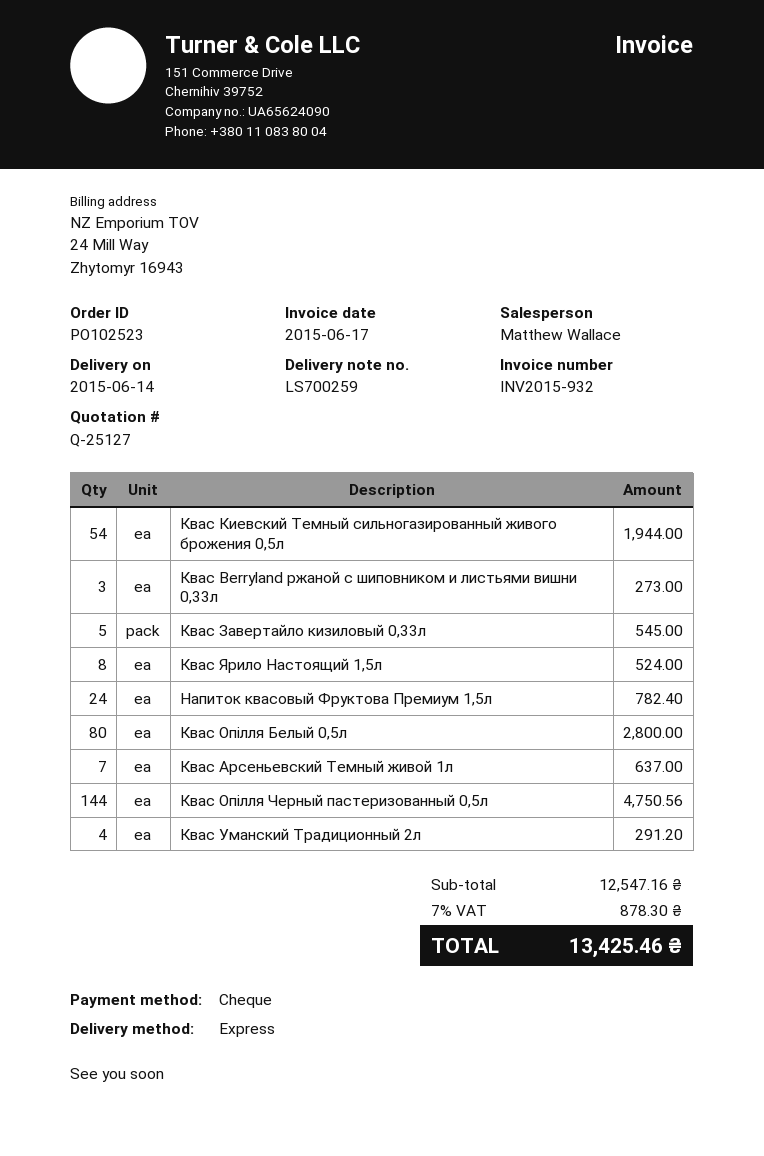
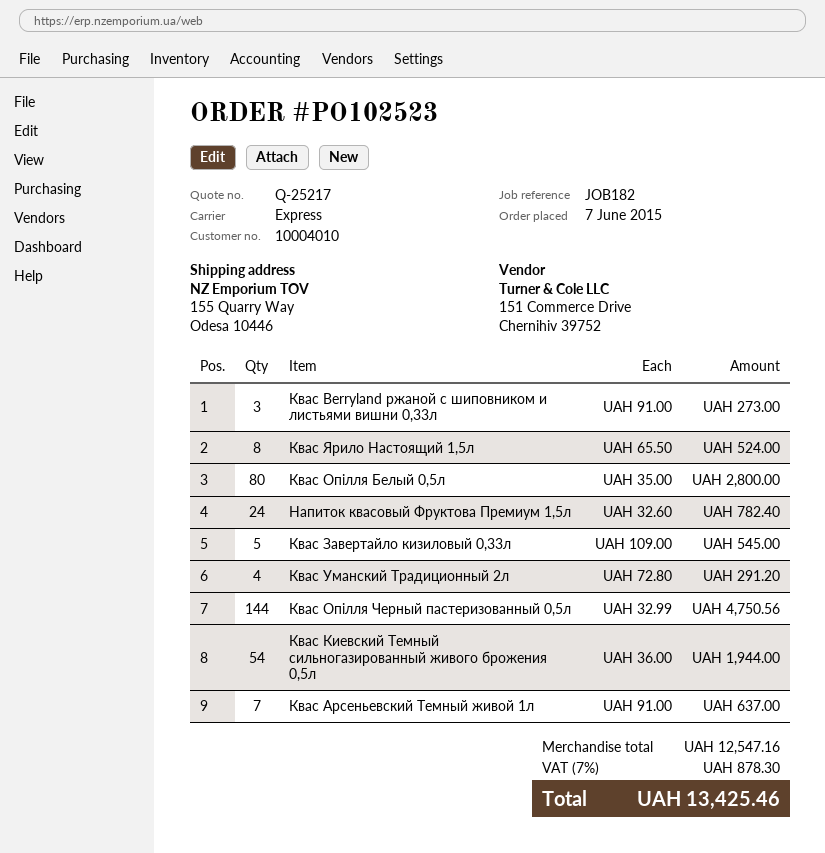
quote number: Q-25127 -> Q-25217

